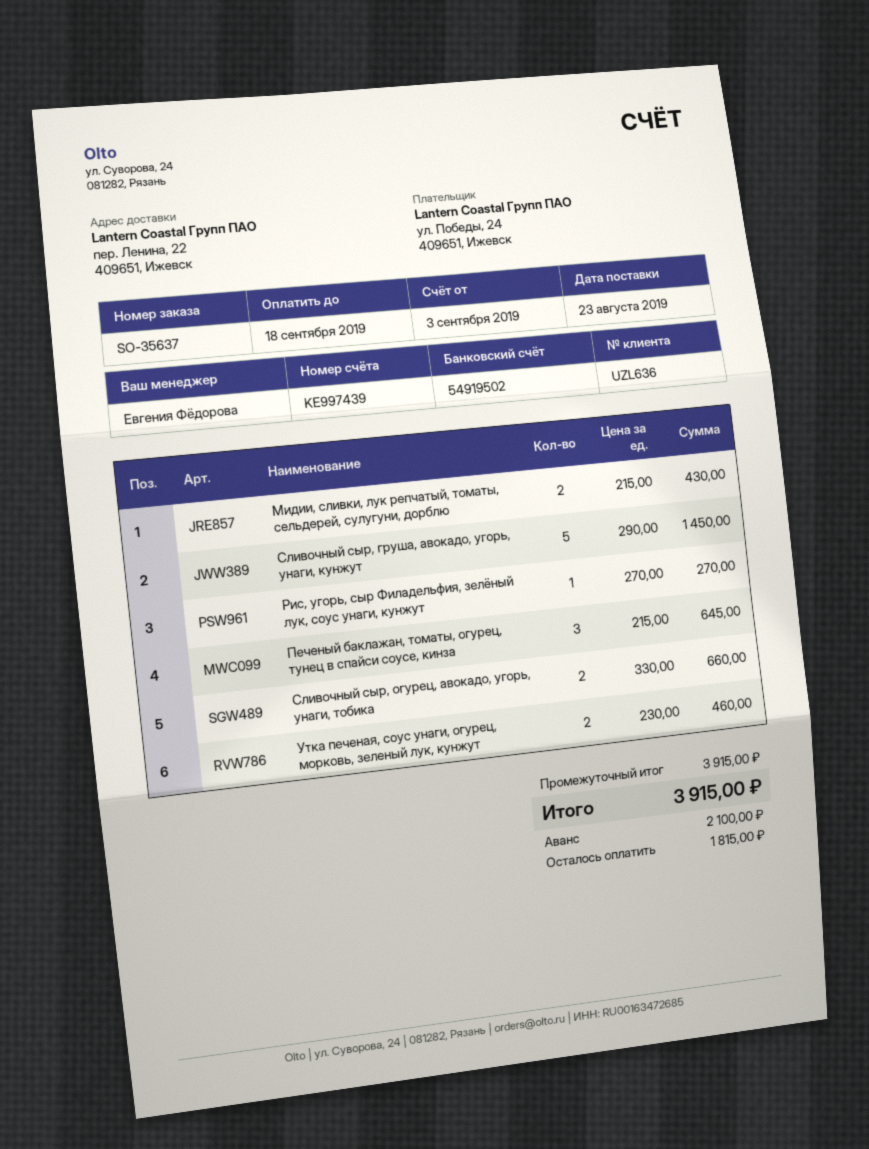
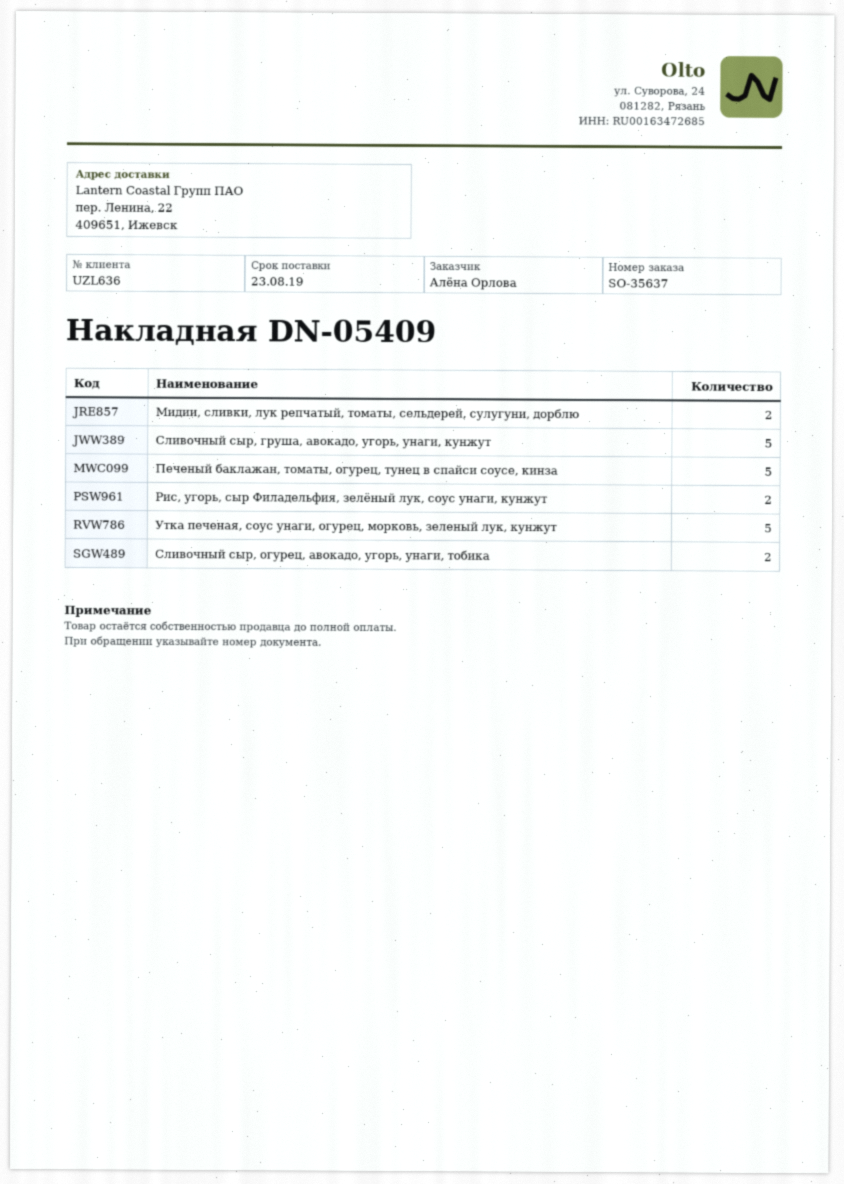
Рис, угорь, сыр Филадельфия, зелёный лук, соус унаги, кунжут: 1 -> 2
Печеный баклажан, томаты, огурец, тунец в спайси соусе, кинза: 3 -> 5
Утка печеная, соус унаги, огурец, морковь, зеленый лук, кунжут: 2 -> 5

